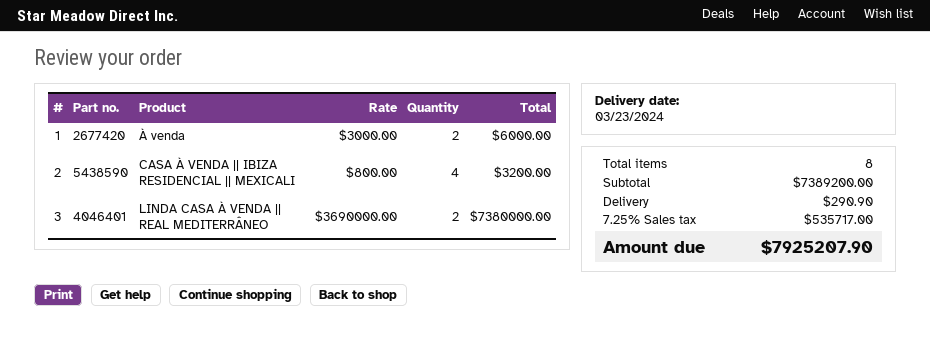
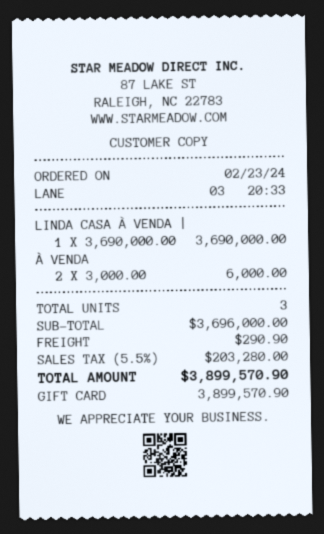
CASA À VENDA || IBIZA RESIDENCIAL || MEXICALI: 4 x 800.00 = 3200.00 -> none
LINDA CASA À VENDA || REAL MEDITERRÂNEO: 2 x 3690000.00 = 7380000.00 -> 1 x 3690000.00 = 3690000.00
total quantity: 8 -> 3
subtotal: 7389200.00 -> 3696000.00
tax: 7.25% = 535717.00 -> 5.5% = 203280.00
total: 7925207.90 -> 3899570.90

